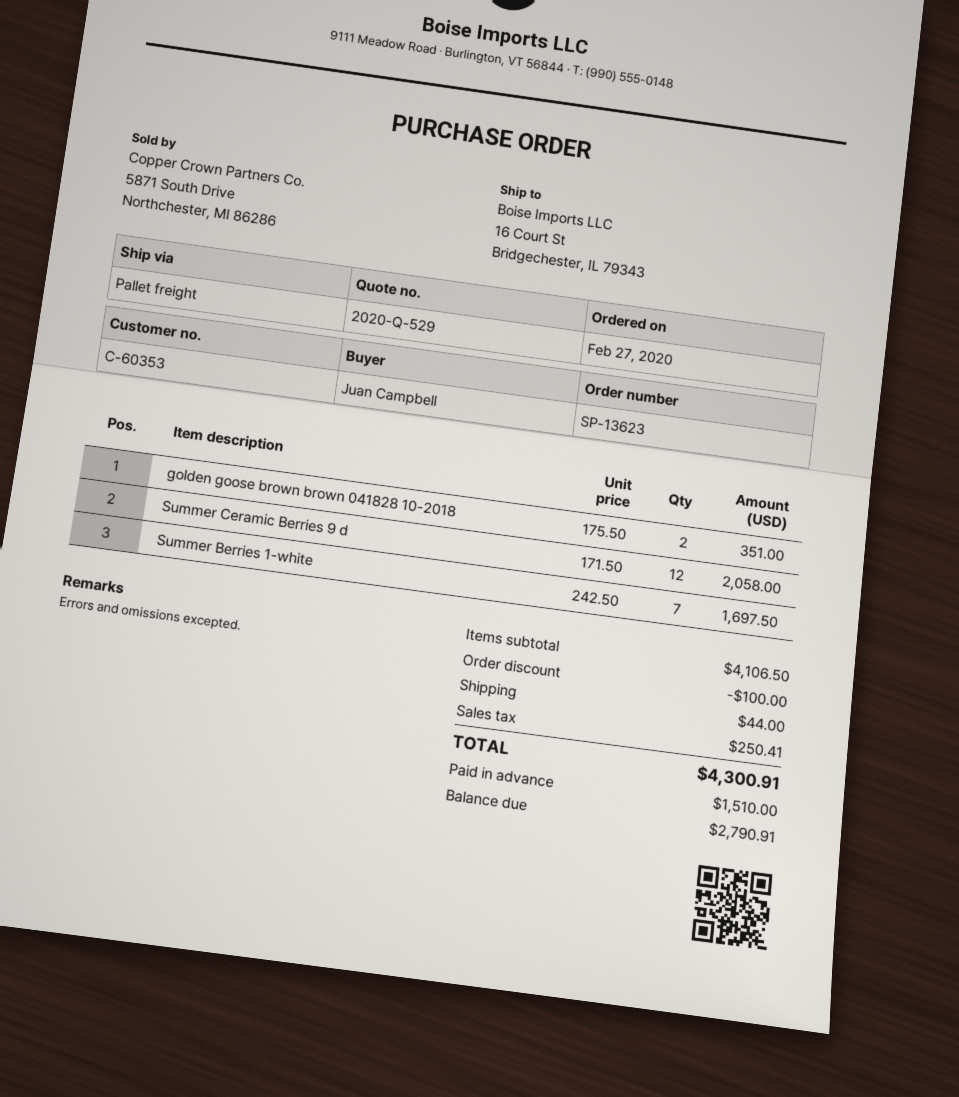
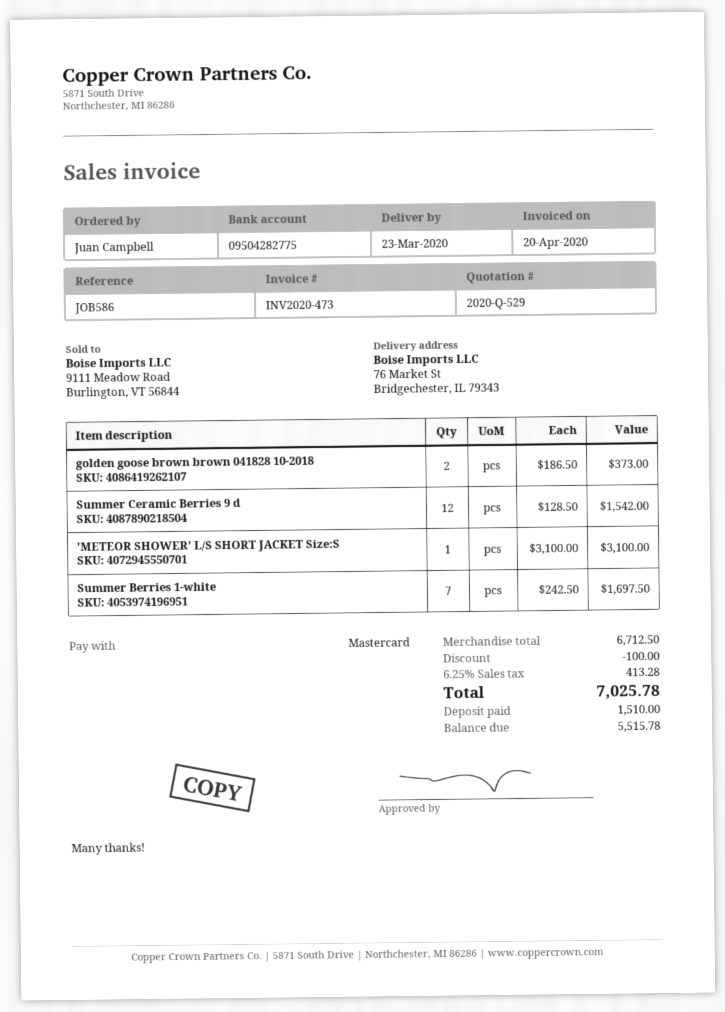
ship to: 16 Court St, Bridgechester, IL 79343 -> 76 Market St, Bridgechester, IL 79343
golden goose brown brown 041828 10-2018: 2 x 175.50 = 351.00 -> 2 x 186.50 = 373.00
Summer Ceramic Berries 9 d: 12 x 171.50 = 2058.00 -> 12 x 128.50 = 1542.00
'METEOR SHOWER' L/S SHORT JACKET Size:S: none -> 1 x 3100.00 = 3100.00
subtotal: 4106.50 -> 6712.50
shipping: 44.00 -> none
tax: 250.41 -> 413.28
total: 4300.91 -> 7025.78
balance: 2790.91 -> 5515.78

